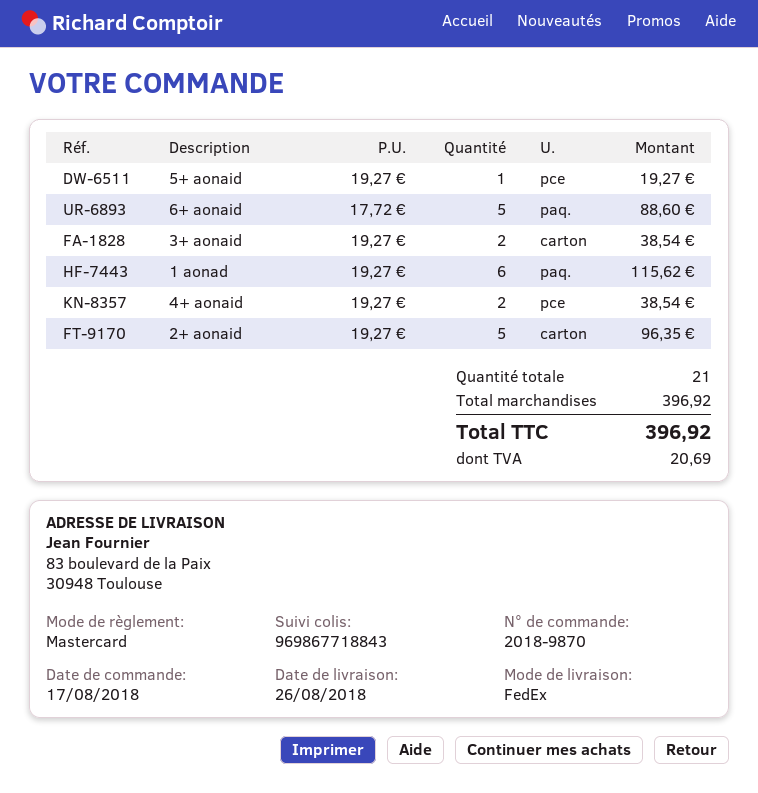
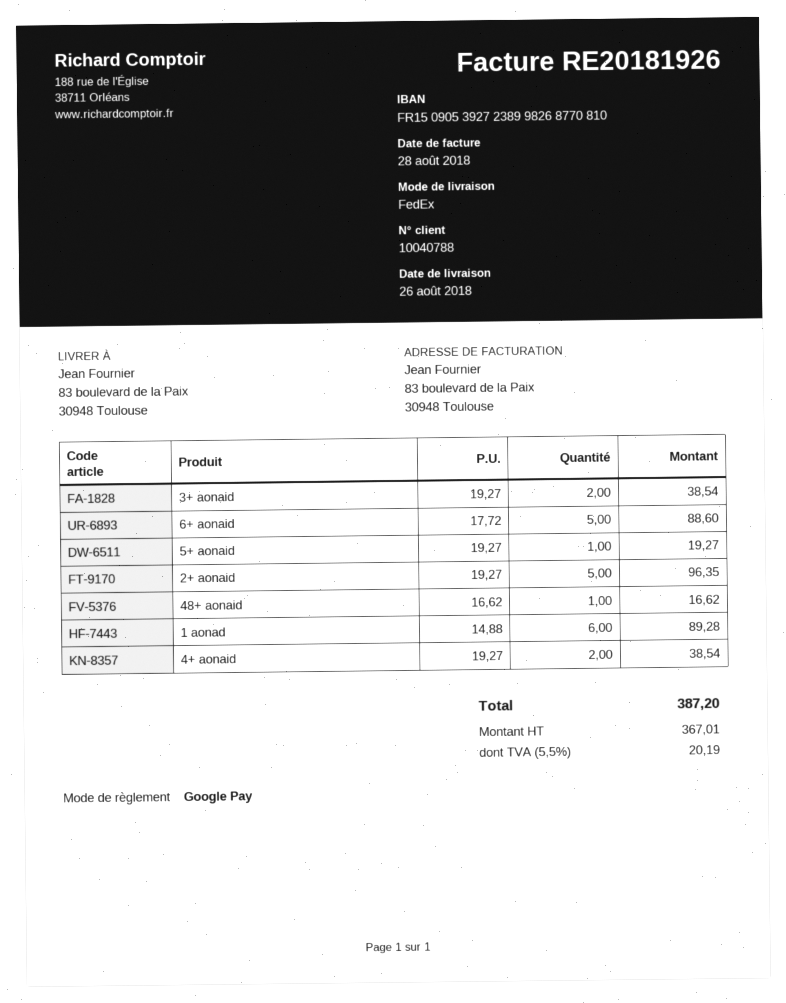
payment method: Mastercard -> Google Pay
1 aonad: 6 x 19.27 = 115.62 -> 6 x 14.88 = 89.28
48+ aonaid: none -> 1 x 16.62 = 16.62
tax: 20.69 -> 20.19
total: 396.92 -> 387.20

